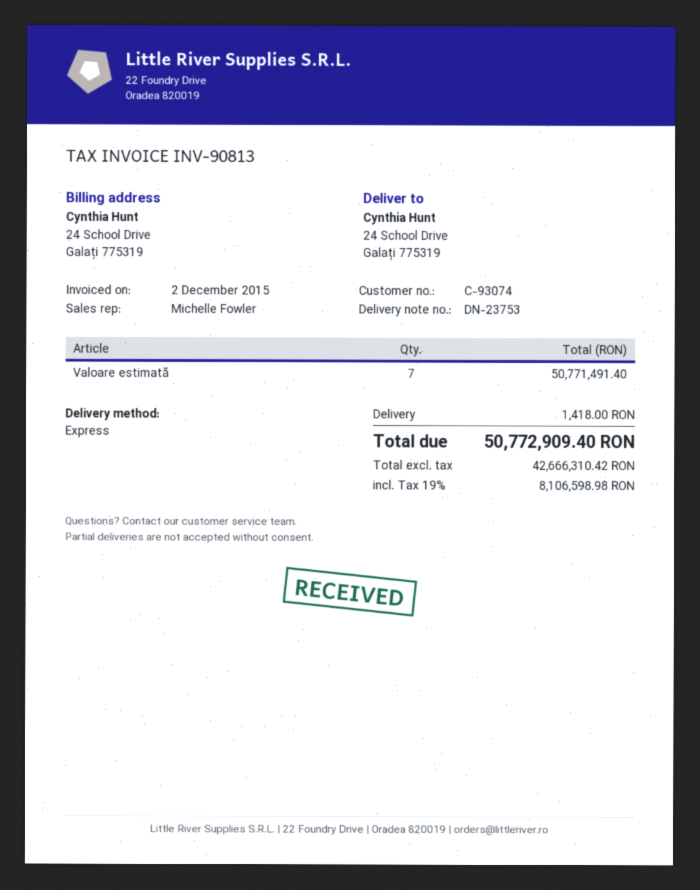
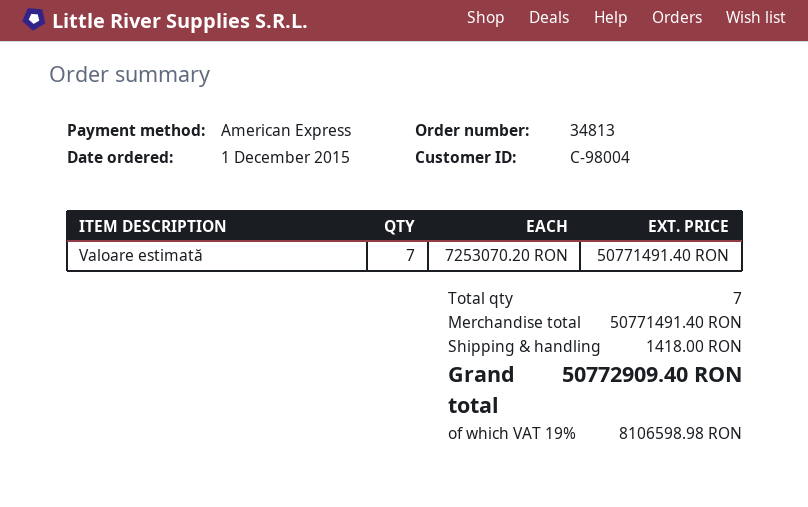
customer number: C-93074 -> C-98004

